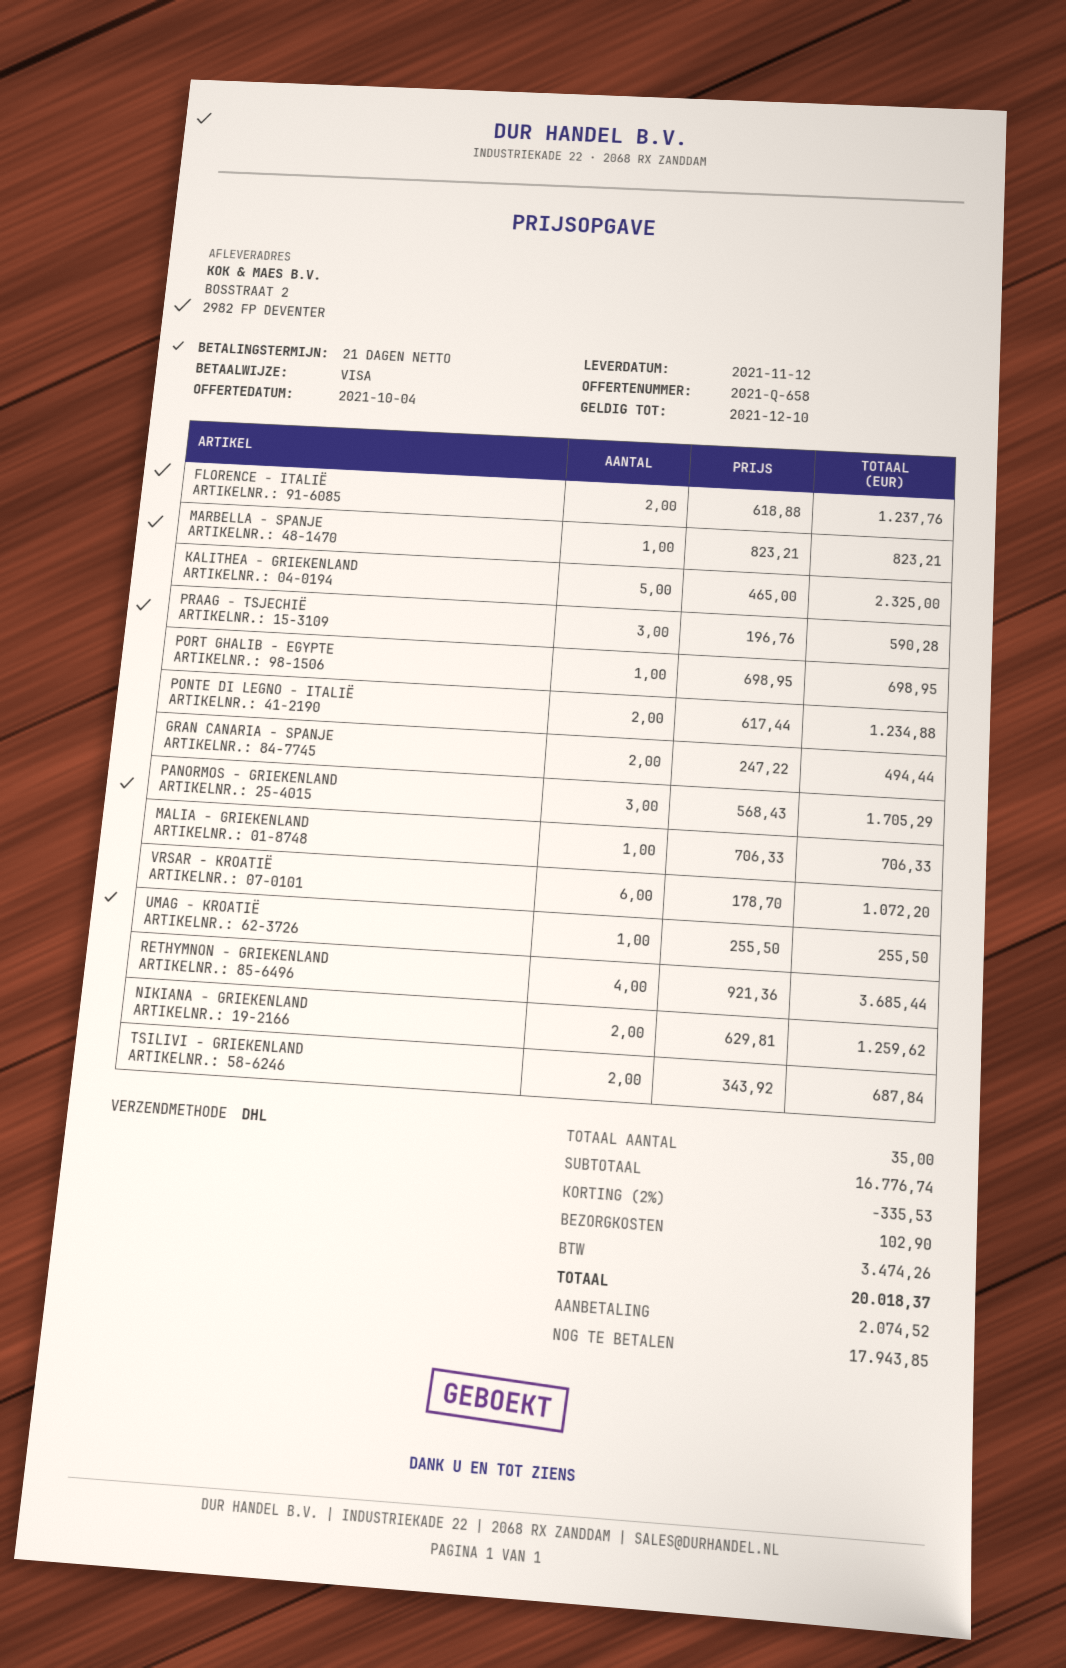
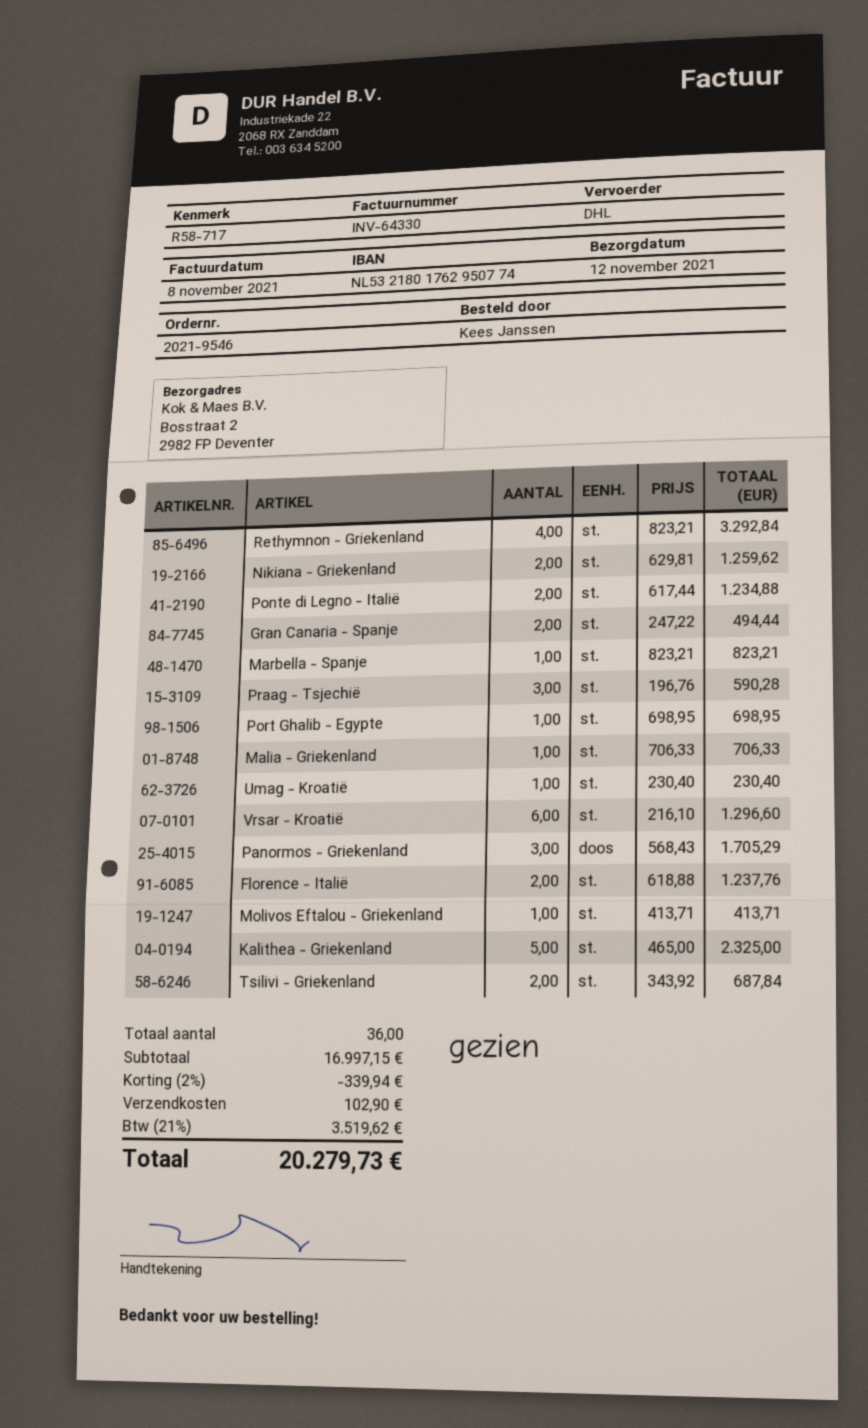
VRSAR - KROATIË: 6 x 178.70 = 1072.20 -> 6 x 216.10 = 1296.60
UMAG - KROATIË: 1 x 255.50 = 255.50 -> 1 x 230.40 = 230.40
RETHYMNON - GRIEKENLAND: 4 x 921.36 = 3685.44 -> 4 x 823.21 = 3292.84
Molivos Eftalou - Griekenland: none -> 1 x 413.71 = 413.71
total quantity: 35 -> 36
subtotal: 16776.74 -> 16997.15
discount: 2% = 335.53 -> 2% = 339.94
tax: 3474.26 -> 3519.62
total: 20018.37 -> 20279.73

